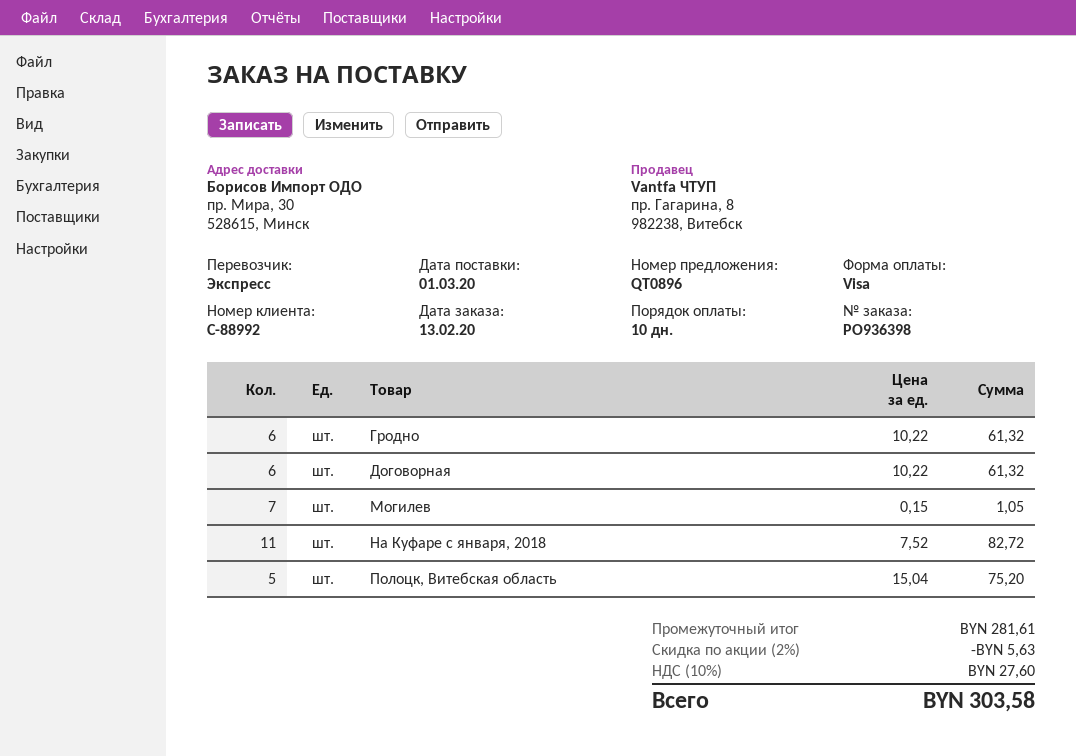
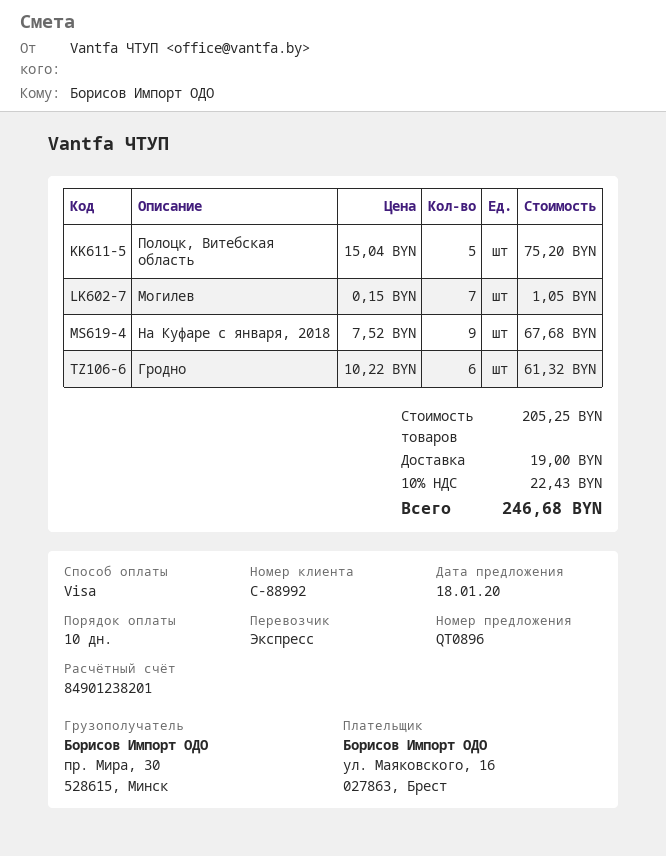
Договорная: 6 x 10.22 = 61.32 -> none
На Куфаре с января, 2018: 11 x 7.52 = 82.72 -> 9 x 7.52 = 67.68
subtotal: 281.61 -> 205.25
discount: 2% = 5.63 -> none
shipping: none -> 19.00
tax: 10% = 27.60 -> 10% = 22.43
total: 303.58 -> 246.68

